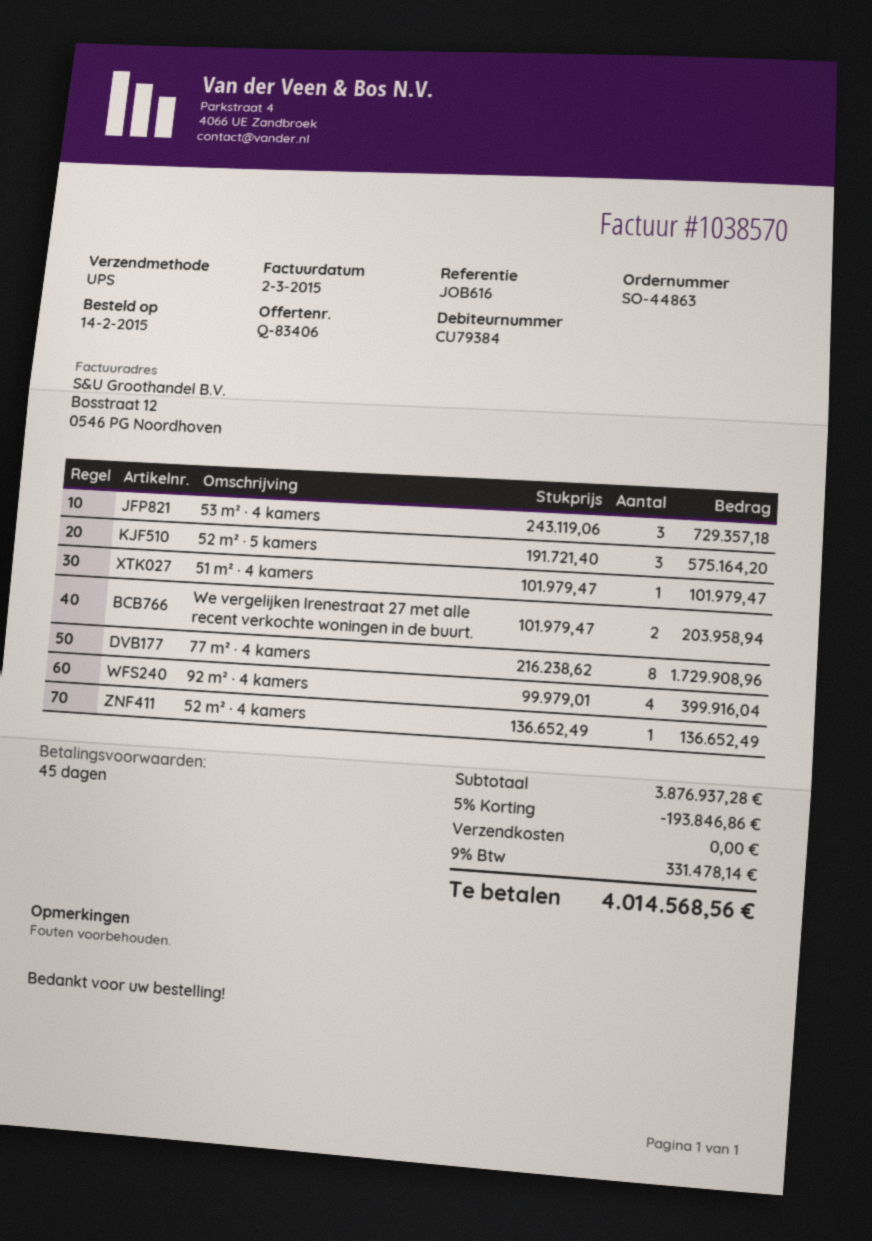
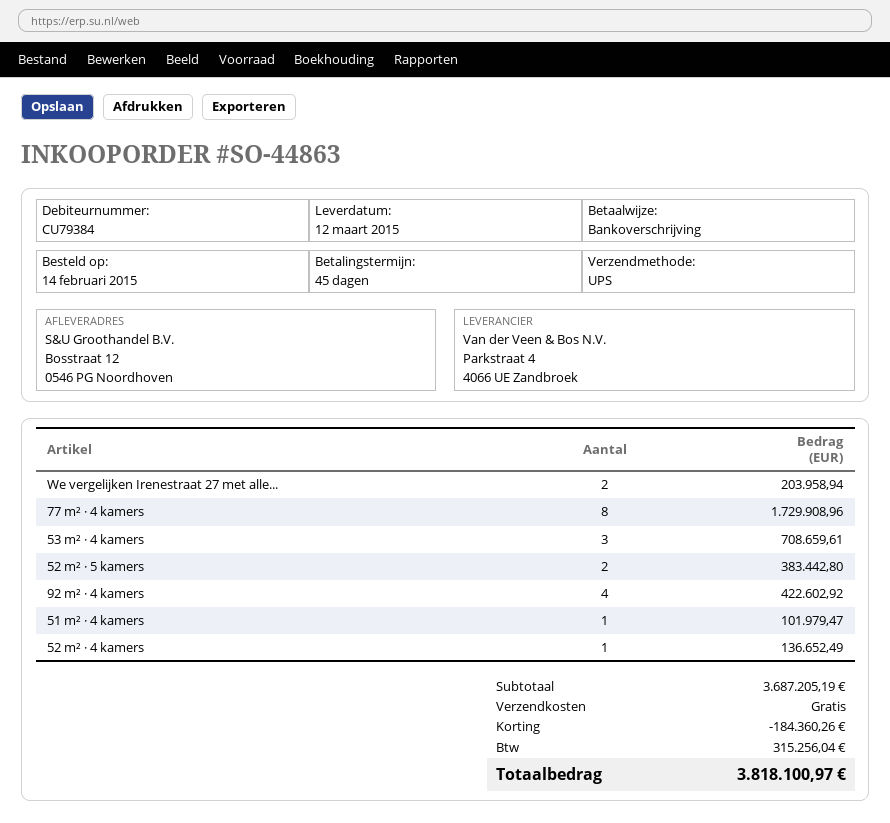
53 m² · 4 kamers: 3 for 729357.18 -> 3 for 708659.61
52 m² · 5 kamers: 3 for 575164.20 -> 2 for 383442.80
92 m² · 4 kamers: 4 for 399916.04 -> 4 for 422602.92
subtotal: 3876937.28 -> 3687205.19
discount: 193846.86 -> 184360.26
tax: 331478.14 -> 315256.04
total: 4014568.56 -> 3818100.97

